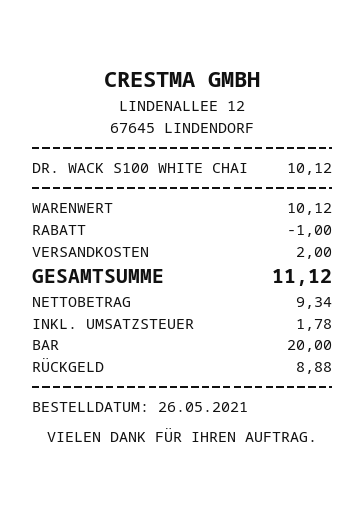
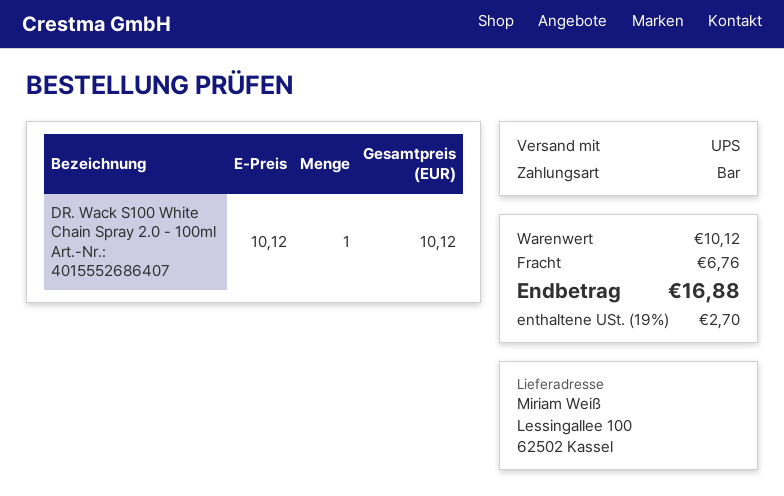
discount: 1.00 -> none
shipping: 2.00 -> 6.76
tax: 1.78 -> 2.70
total: 11.12 -> 16.88

